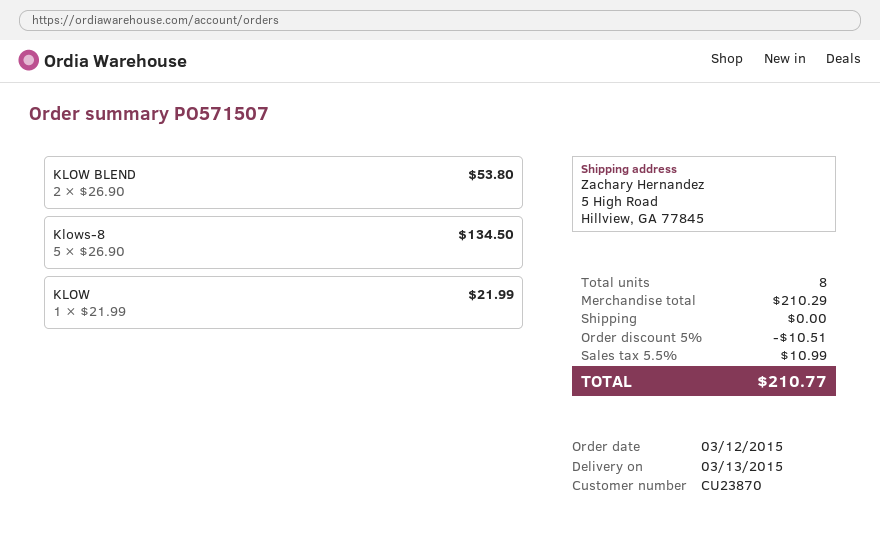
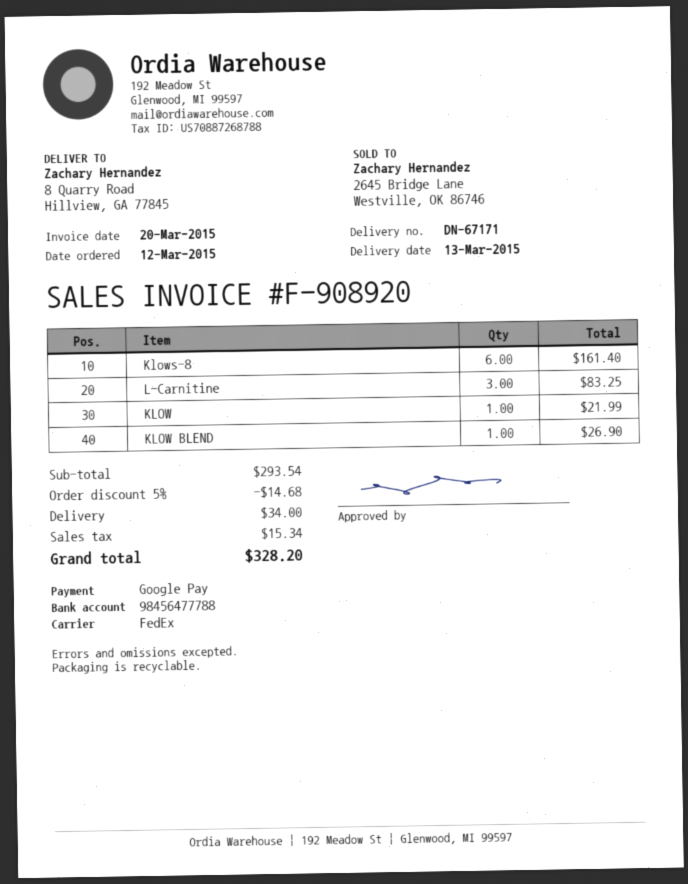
ship to: 5 High Road, Hillview, GA 77845 -> 8 Quarry Road, Hillview, GA 77845
KLOW BLEND: 2 for 53.80 -> 1 for 26.90
Klows-8: 5 for 134.50 -> 6 for 161.40
L-Carnitine: none -> 3 for 83.25
subtotal: 210.29 -> 293.54
discount: 5% = 10.51 -> 5% = 14.68
shipping: 0.00 -> 34.00
tax: 10.99 -> 15.34
total: 210.77 -> 328.20

